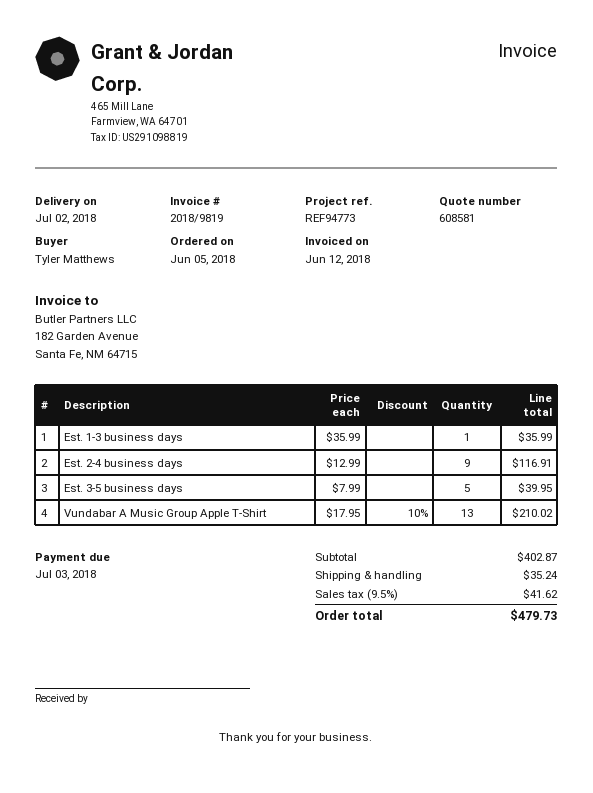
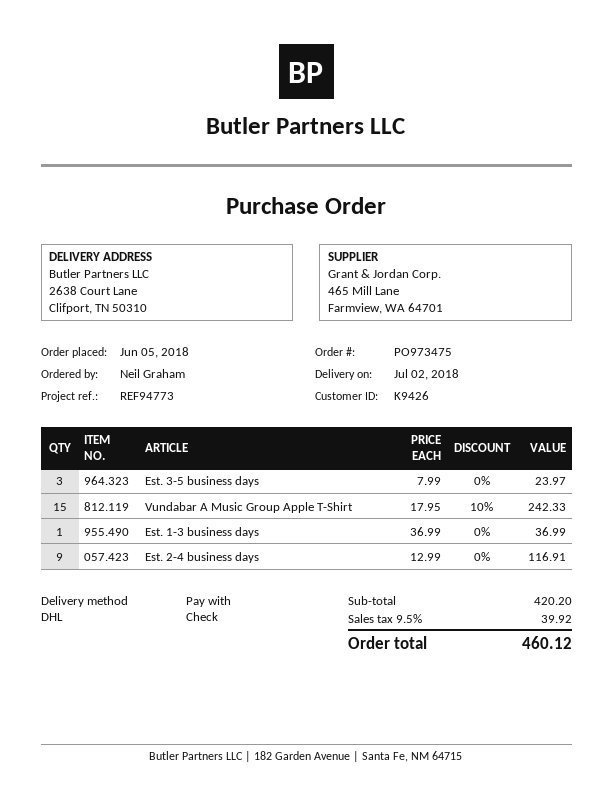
ordered by: Tyler Matthews -> Neil Graham
Est. 1-3 business days: 1 x 35.99 = 35.99 -> 1 x 36.99 = 36.99
Est. 3-5 business days: 5 x 7.99 = 39.95 -> 3 x 7.99 = 23.97
Vundabar A Music Group Apple T-Shirt: 13 x 17.95 - 10% = 210.02 -> 15 x 17.95 - 10% = 242.33
subtotal: 402.87 -> 420.20
shipping: 35.24 -> none
tax: 9.5% = 41.62 -> 9.5% = 39.92
total: 479.73 -> 460.12

